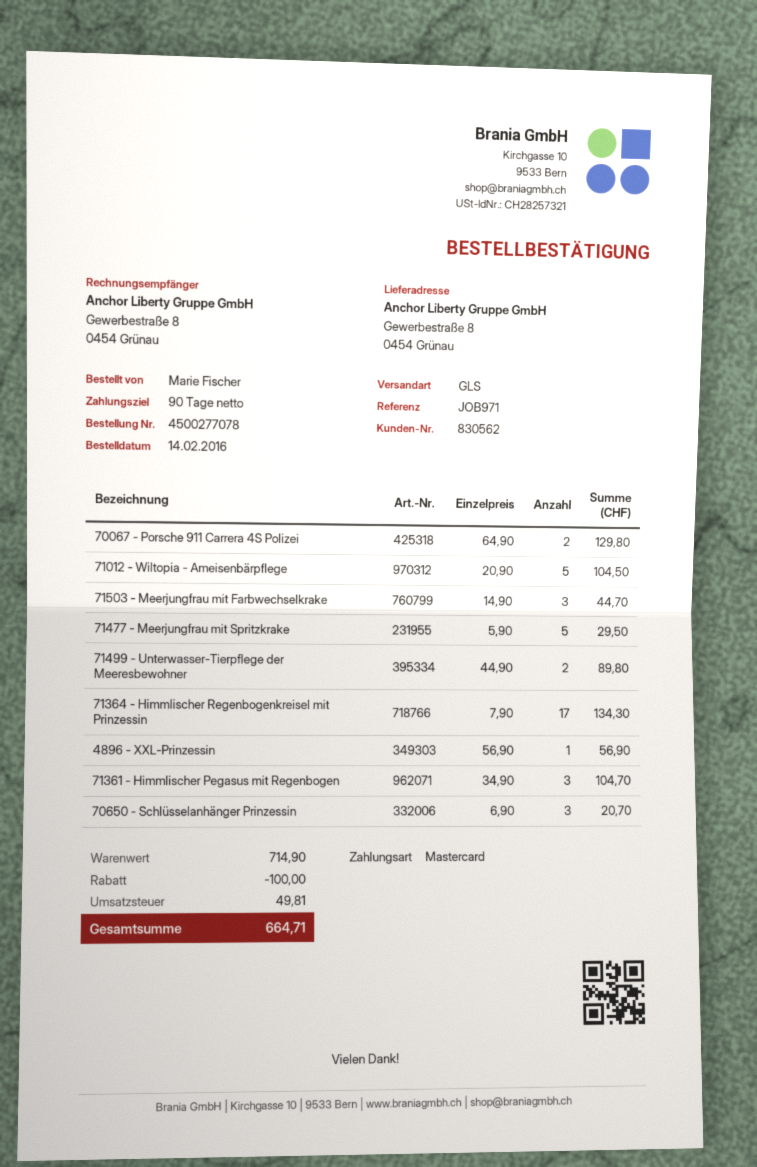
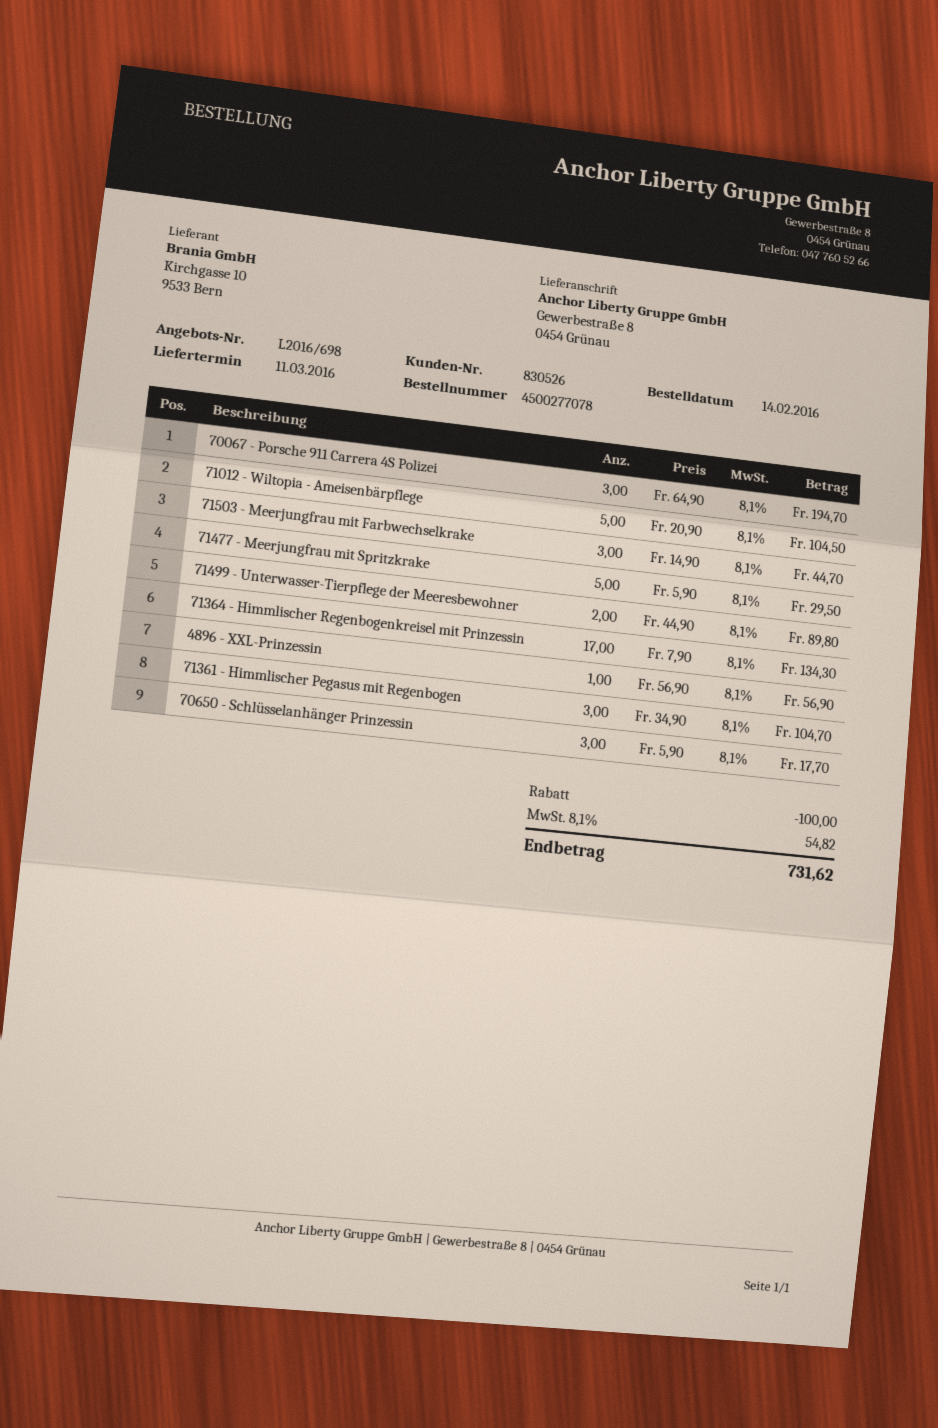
customer number: 830562 -> 830526
70067 - Porsche 911 Carrera 4S Polizei: 2 x 64.90 = 129.80 -> 3 x 64.90 = 194.70
70650 - Schlüsselanhänger Prinzessin: 3 x 6.90 = 20.70 -> 3 x 5.90 = 17.70
tax: 49.81 -> 54.82
total: 664.71 -> 731.62

